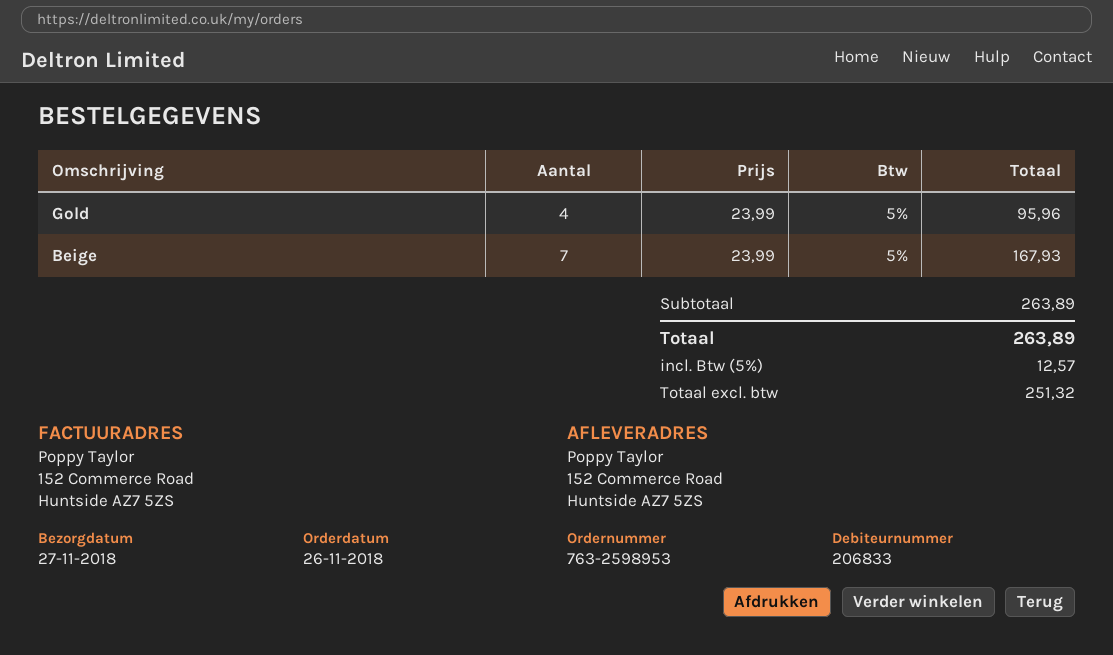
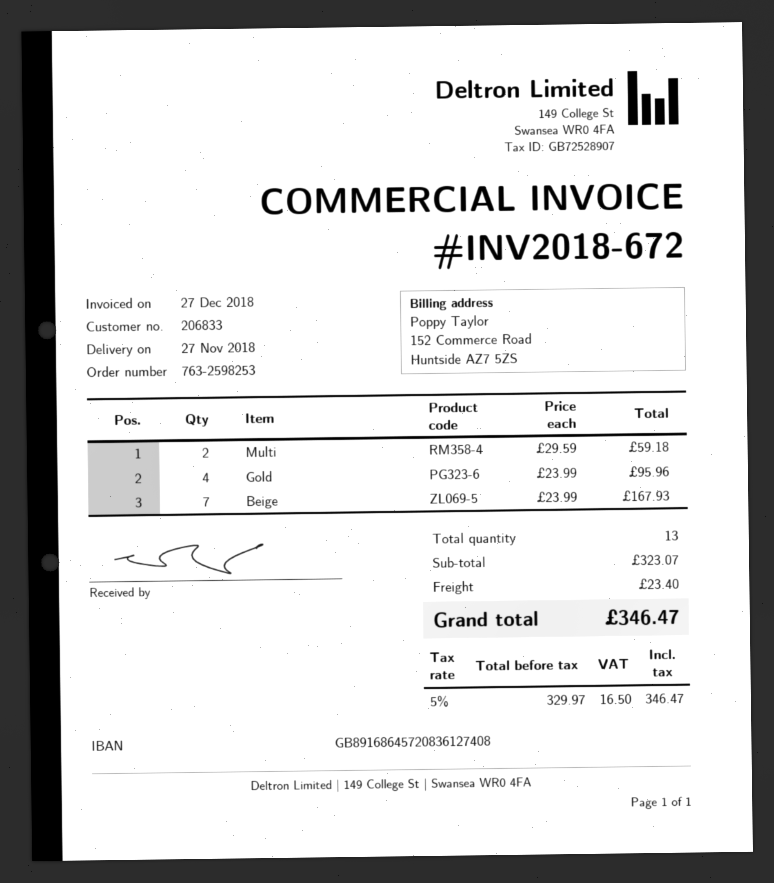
order number: 763-2598953 -> 763-2598253
Multi: none -> 2 x 29.59 = 59.18
subtotal: 263.89 -> 323.07
shipping: none -> 23.40
net: 251.32 -> 329.97
tax: 5% = 12.57 -> 5% = 16.50
total: 263.89 -> 346.47

